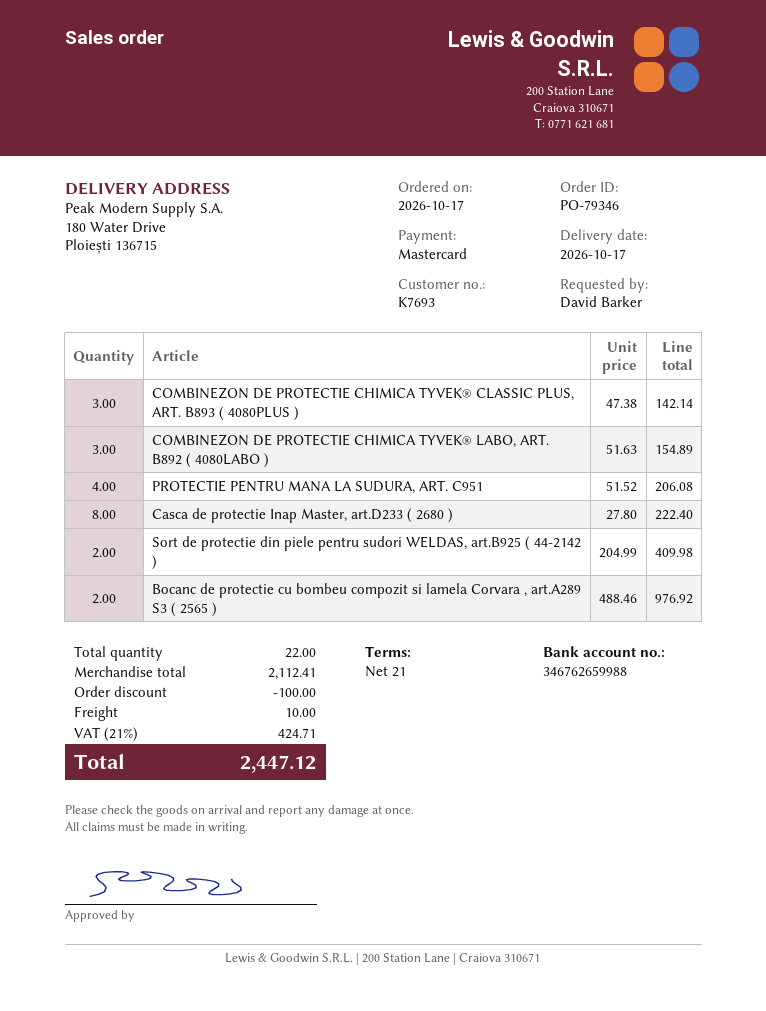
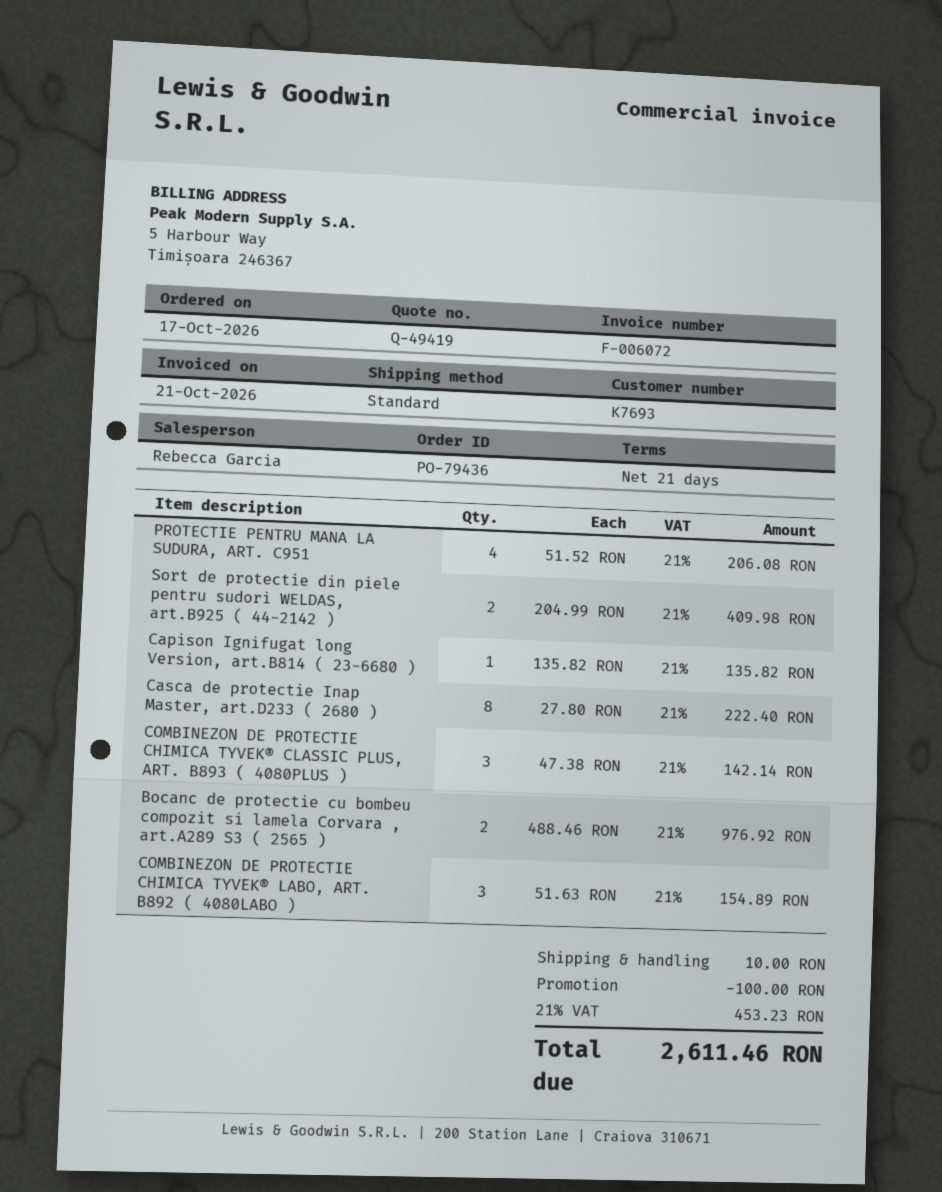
order number: PO-79346 -> PO-79436
Capison Ignifugat long Version, art.B814 ( 23-6680 ): none -> 1 x 135.82 = 135.82
tax: 21% = 424.71 -> 21% = 453.23
total: 2447.12 -> 2611.46

